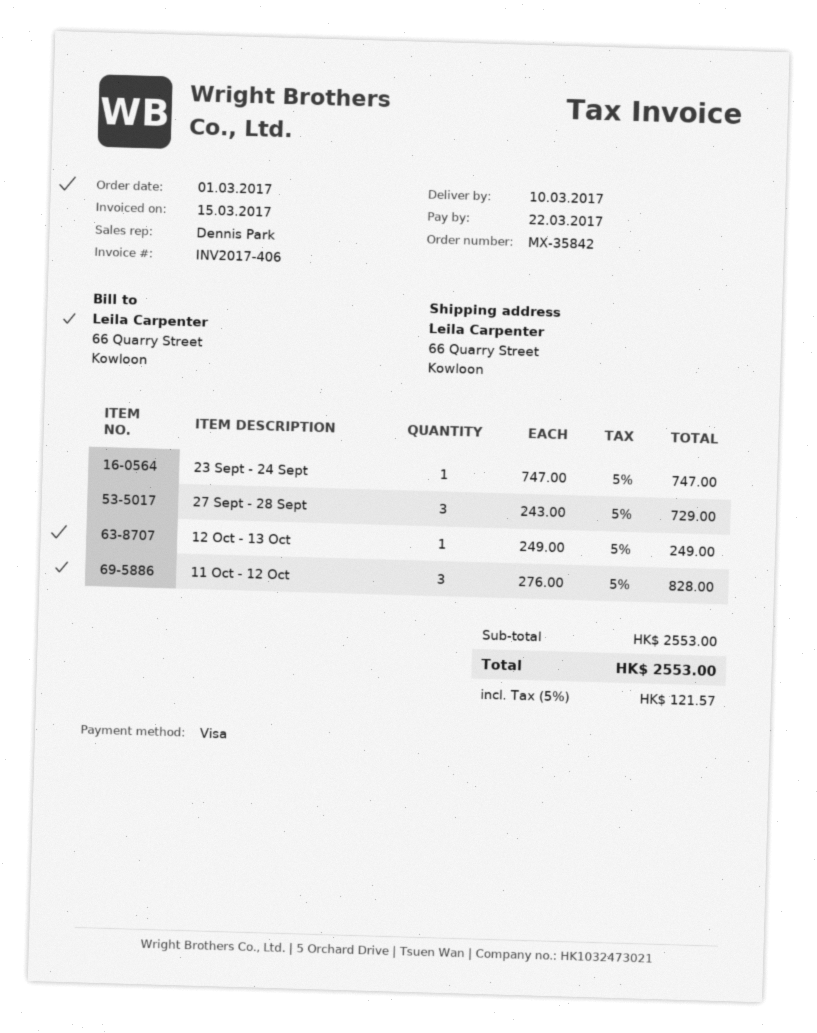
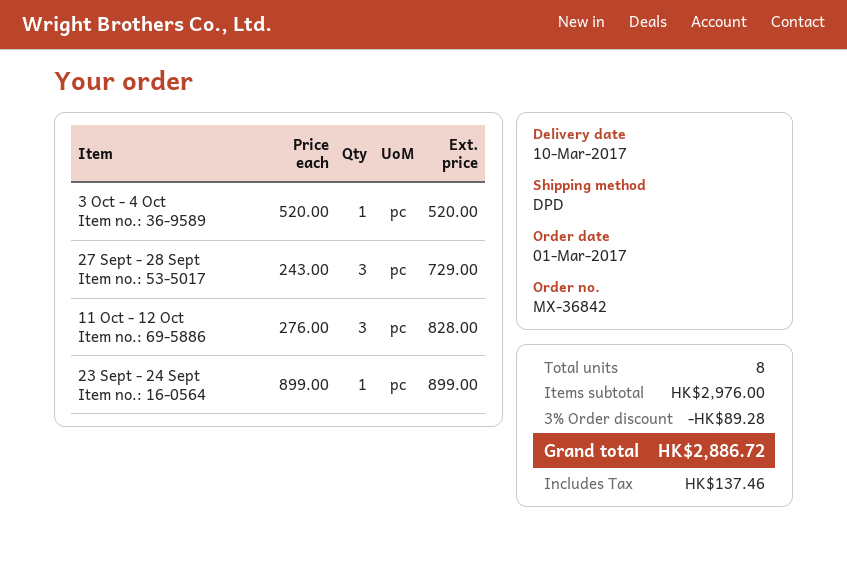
order number: MX-35842 -> MX-36842
23 Sept - 24 Sept: 1 x 747.00 = 747.00 -> 1 x 899.00 = 899.00
12 Oct - 13 Oct: 1 x 249.00 = 249.00 -> none
3 Oct - 4 Oct: none -> 1 x 520.00 = 520.00
subtotal: 2553.00 -> 2976.00
discount: none -> 3% = 89.28
tax: 121.57 -> 137.46
total: 2553.00 -> 2886.72

